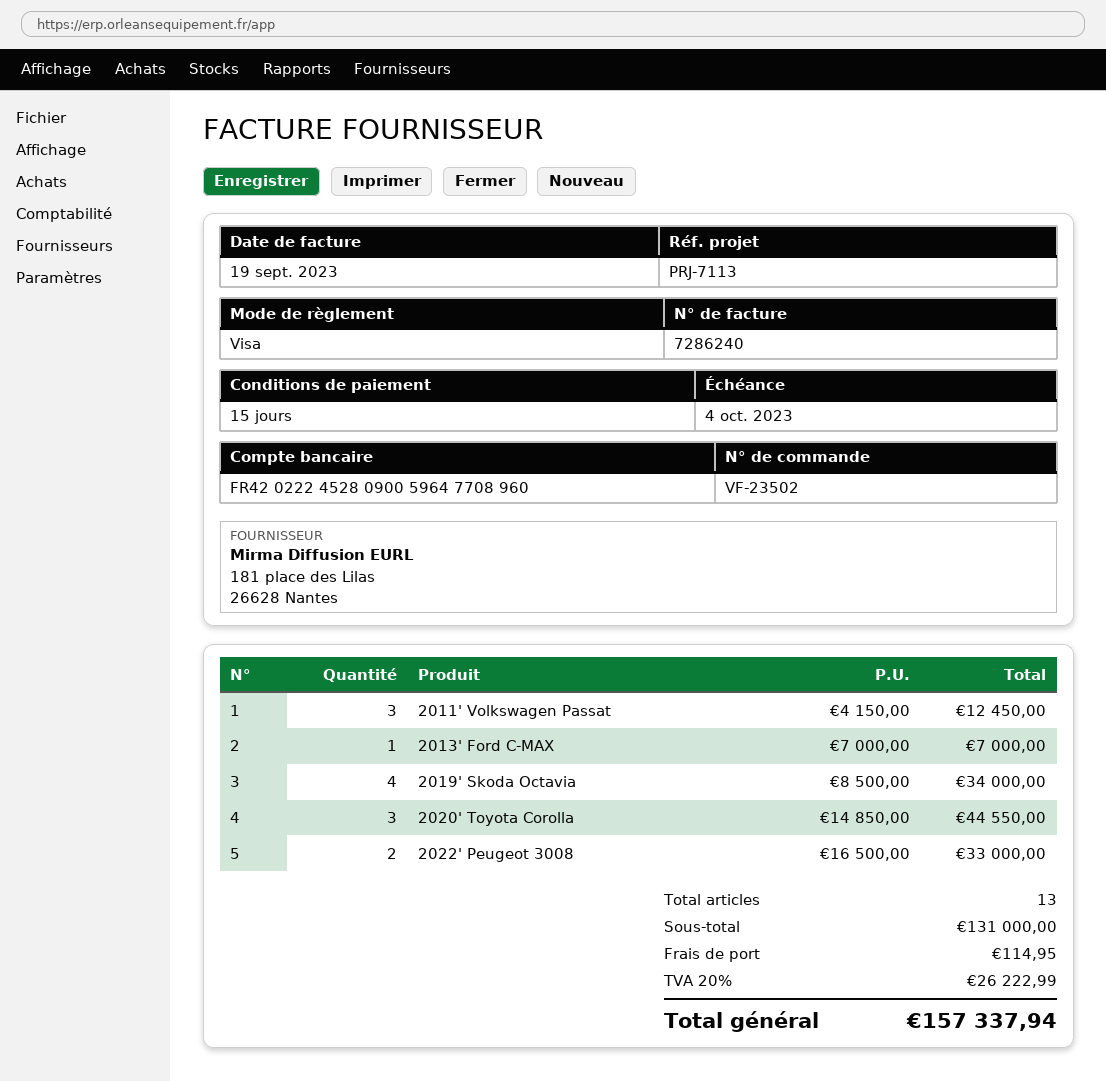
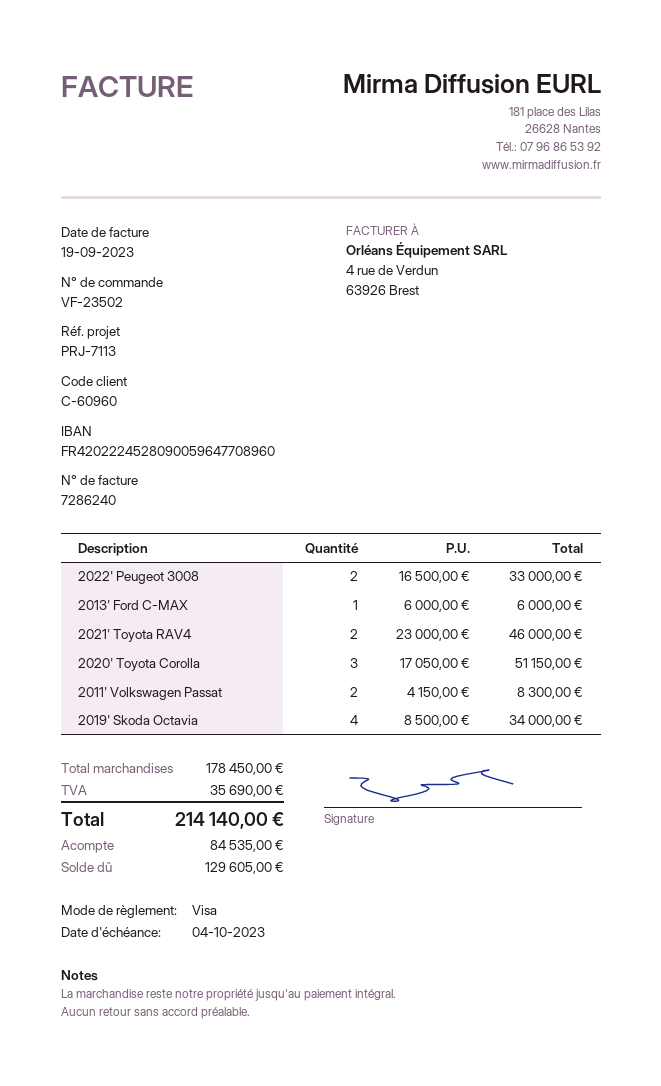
2011' Volkswagen Passat: 3 x 4150.00 = 12450.00 -> 2 x 4150.00 = 8300.00
2013' Ford C-MAX: 1 x 7000.00 = 7000.00 -> 1 x 6000.00 = 6000.00
2020' Toyota Corolla: 3 x 14850.00 = 44550.00 -> 3 x 17050.00 = 51150.00
2021' Toyota RAV4: none -> 2 x 23000.00 = 46000.00
subtotal: 131000.00 -> 178450.00
shipping: 114.95 -> none
tax: 26222.99 -> 35690.00
total: 157337.94 -> 214140.00

